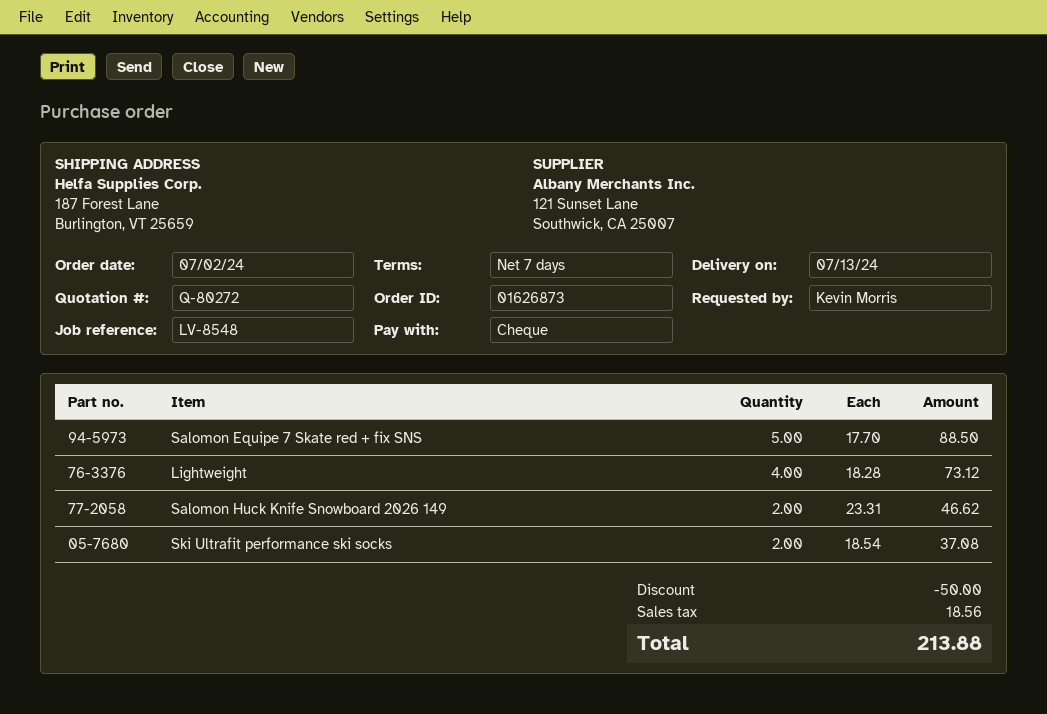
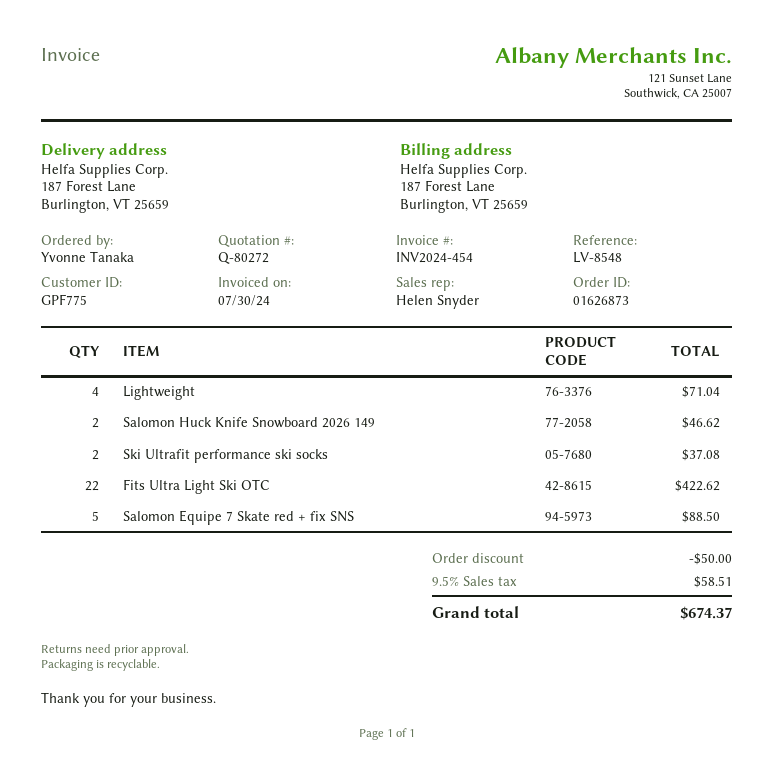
ordered by: Kevin Morris -> Yvonne Tanaka
Lightweight: 4 for 73.12 -> 4 for 71.04
Fits Ultra Light Ski OTC: none -> 22 for 422.62
tax: 18.56 -> 58.51
total: 213.88 -> 674.37

